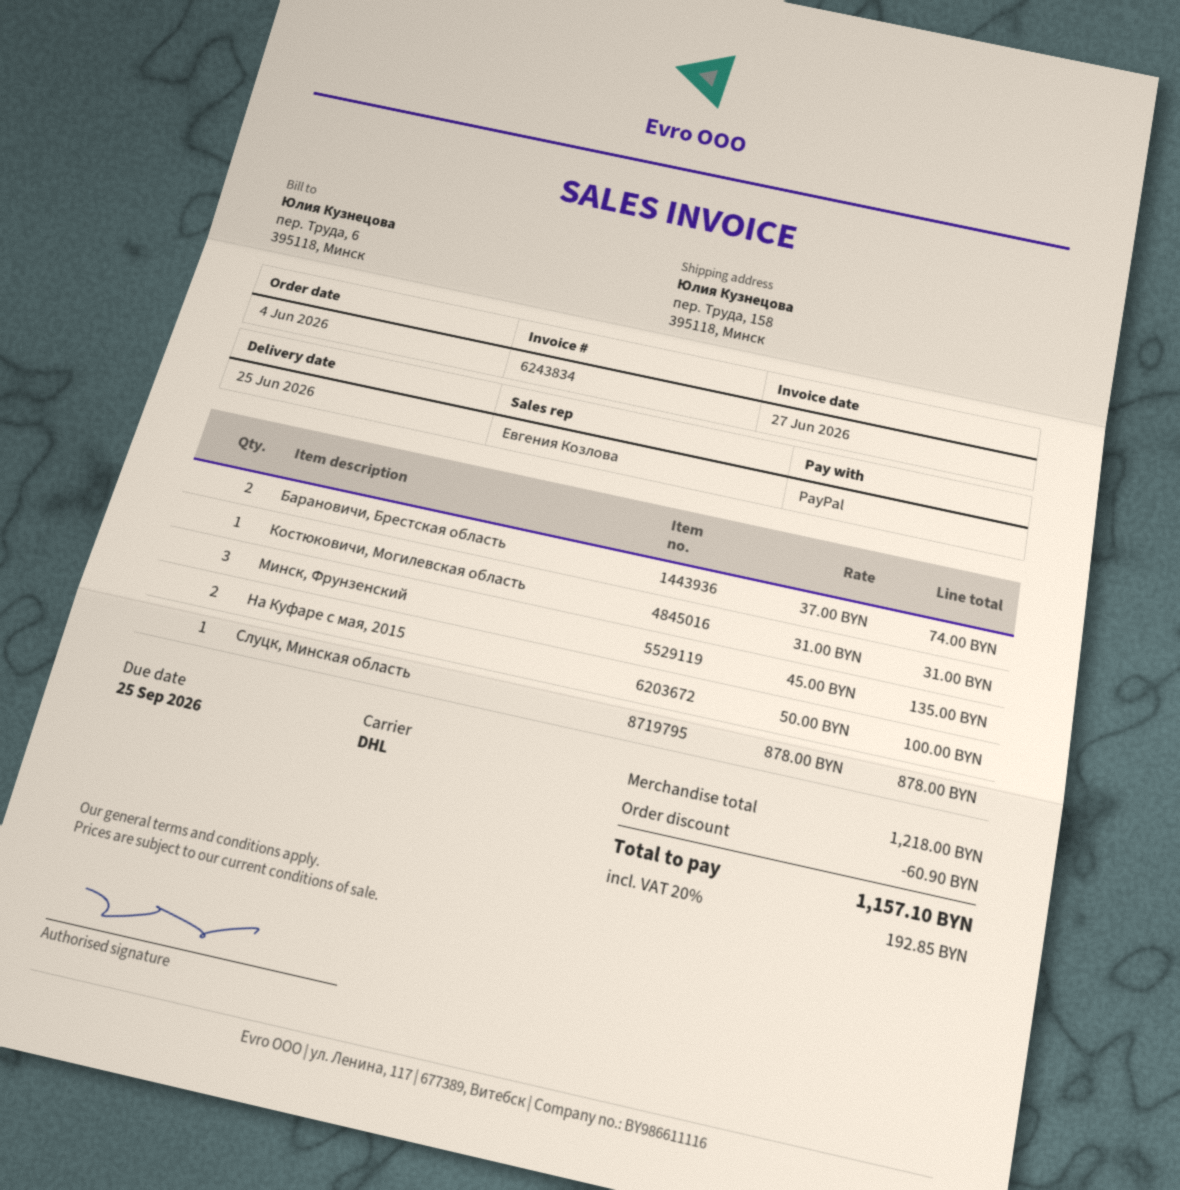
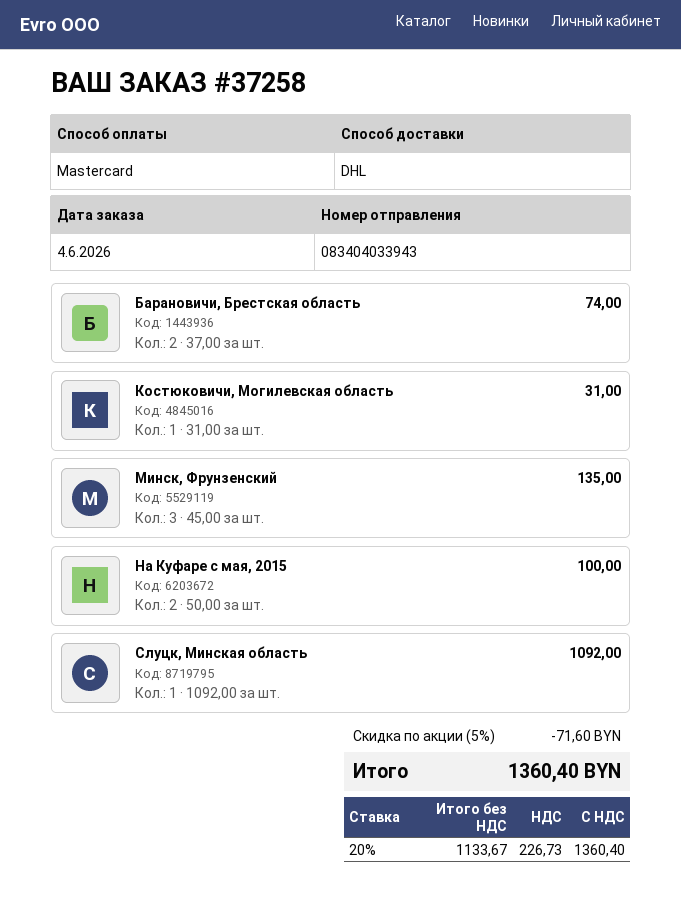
payment method: PayPal -> Mastercard
Слуцк, Минская область: 1 x 878.00 = 878.00 -> 1 x 1092.00 = 1092.00
discount: 60.90 -> 71.60
tax: 20% = 192.85 -> 20% = 226.73
total: 1157.10 -> 1360.40

